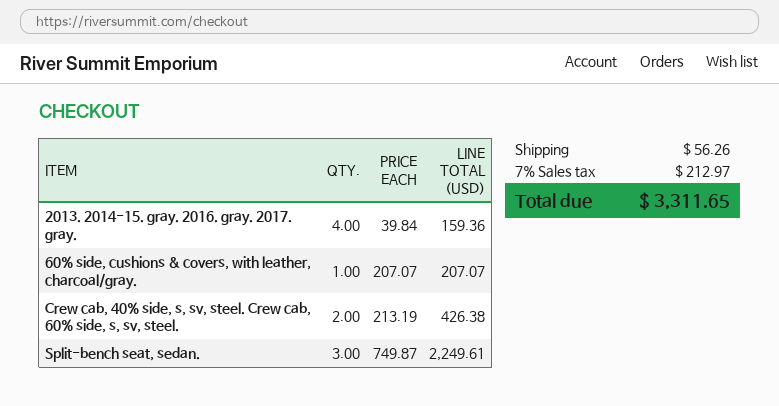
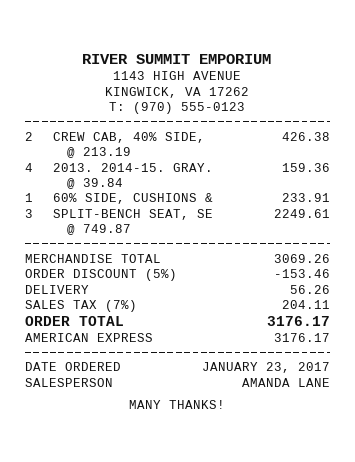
60% side, cushions & covers, with leather, charcoal/gray.: 1 x 207.07 = 207.07 -> 1 x 233.91 = 233.91
discount: none -> 5% = 153.46
tax: 7% = 212.97 -> 7% = 204.11
total: 3311.65 -> 3176.17

